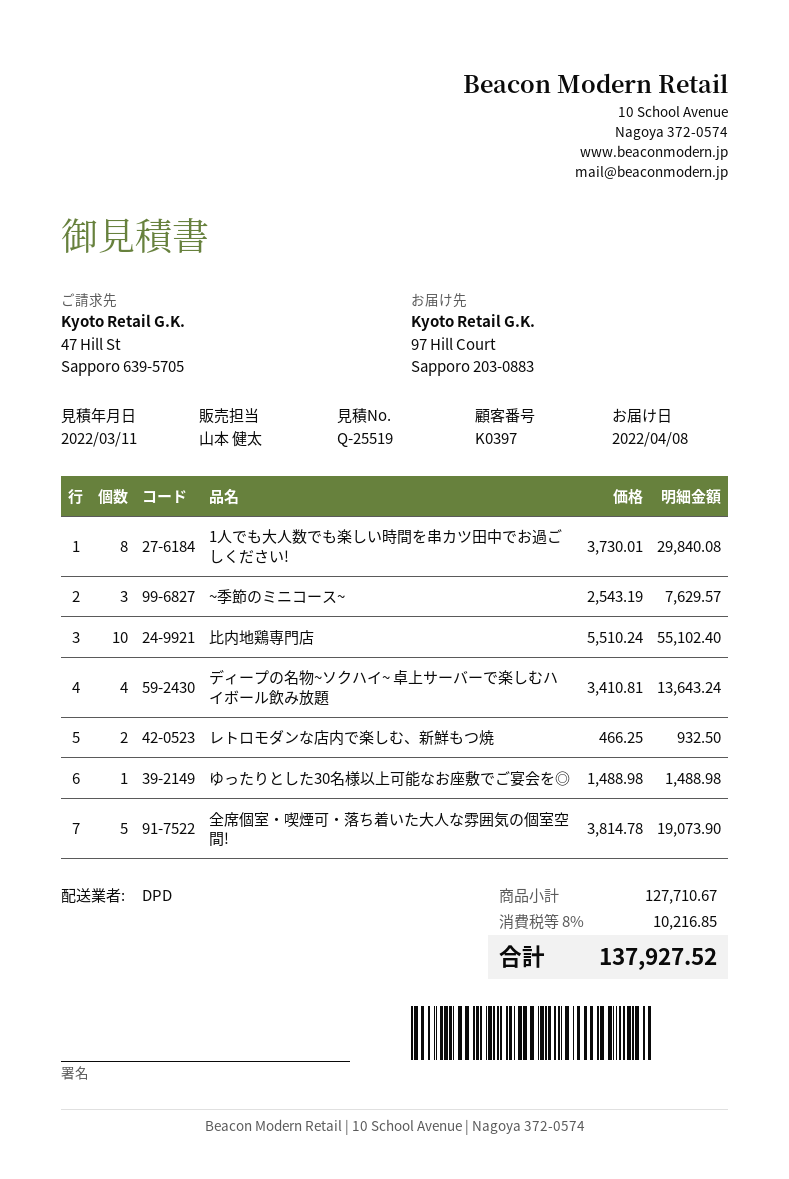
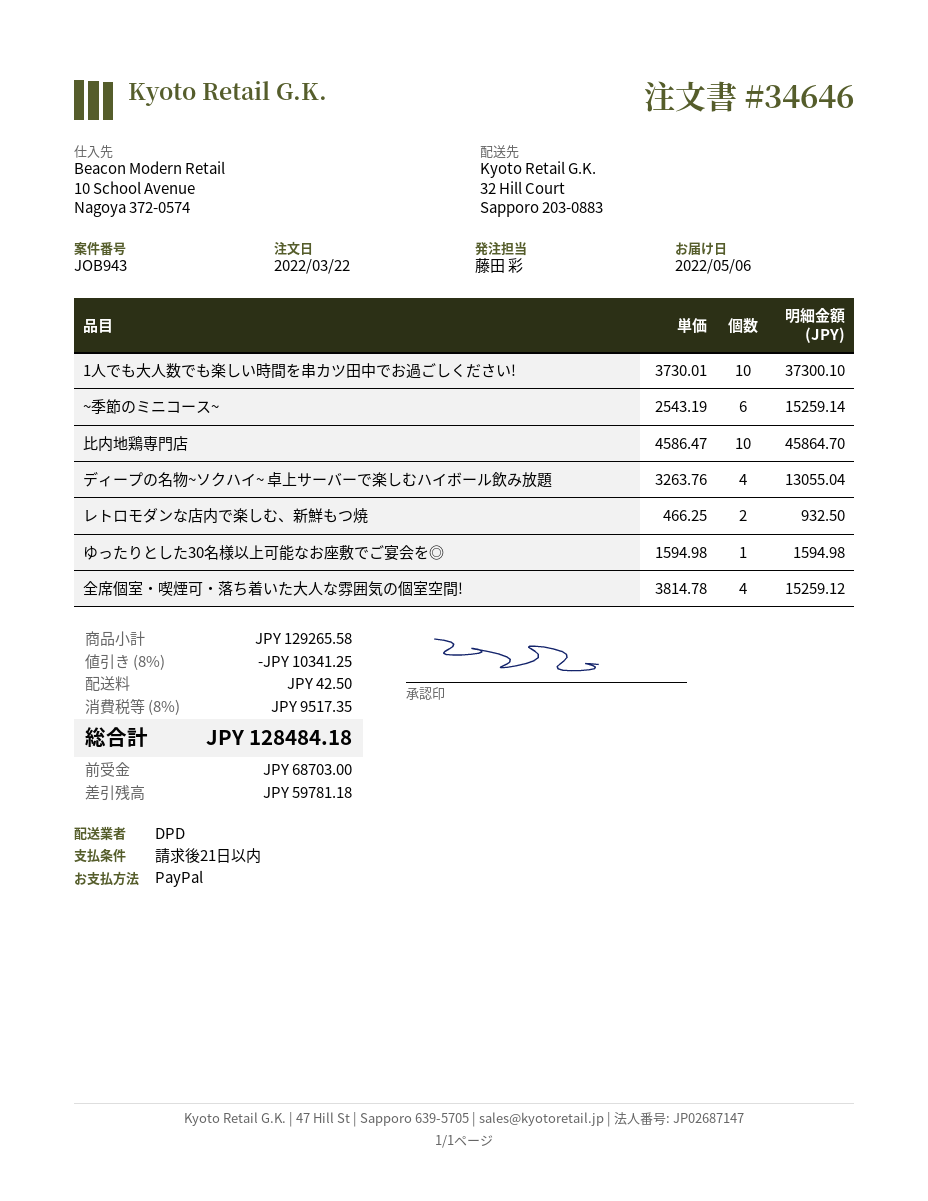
delivery date: 2022-04-08 -> 2022-05-06
ship to: 97 Hill Court, Sapporo 203-0883 -> 32 Hill Court, Sapporo 203-0883
1人でも大人数でも楽しい時間を串カツ田中でお過ごしください!: 8 x 3730.01 = 29840.08 -> 10 x 3730.01 = 37300.10
~季節のミニコース~: 3 x 2543.19 = 7629.57 -> 6 x 2543.19 = 15259.14
比内地鶏専門店: 10 x 5510.24 = 55102.40 -> 10 x 4586.47 = 45864.70
ディープの名物~ソクハイ~ 卓上サーバーで楽しむハイボール飲み放題: 4 x 3410.81 = 13643.24 -> 4 x 3263.76 = 13055.04
ゆったりとした30名様以上可能なお座敷でご宴会を◎: 1 x 1488.98 = 1488.98 -> 1 x 1594.98 = 1594.98
全席個室・喫煙可・落ち着いた大人な雰囲気の個室空間!: 5 x 3814.78 = 19073.90 -> 4 x 3814.78 = 15259.12
subtotal: 127710.67 -> 129265.58
discount: none -> 8% = 10341.25
shipping: none -> 42.50
tax: 8% = 10216.85 -> 8% = 9517.35
total: 137927.52 -> 128484.18

